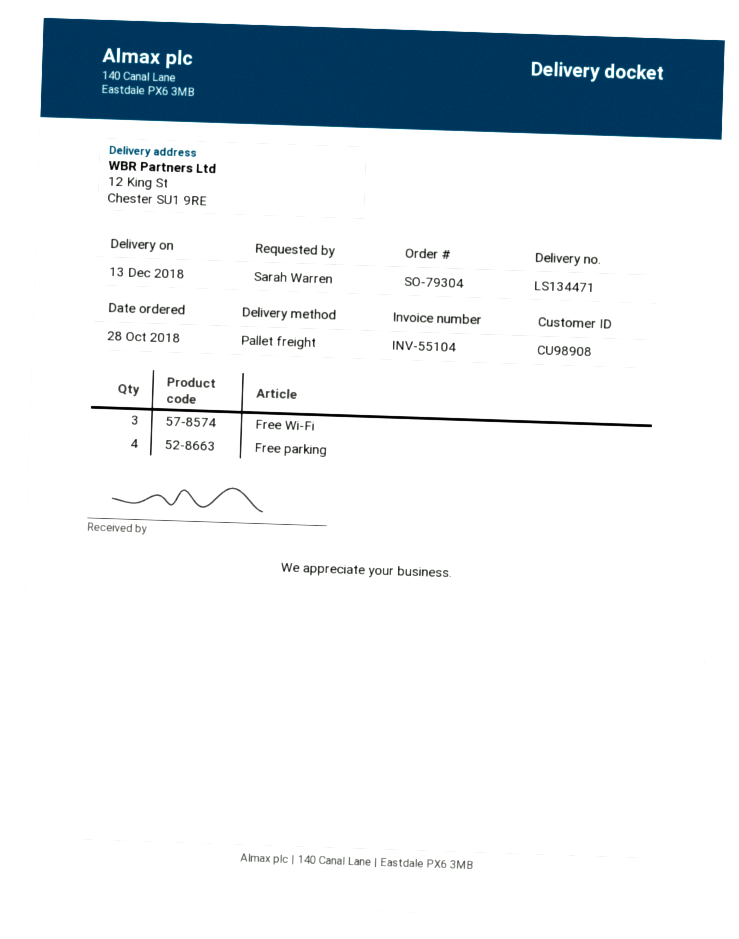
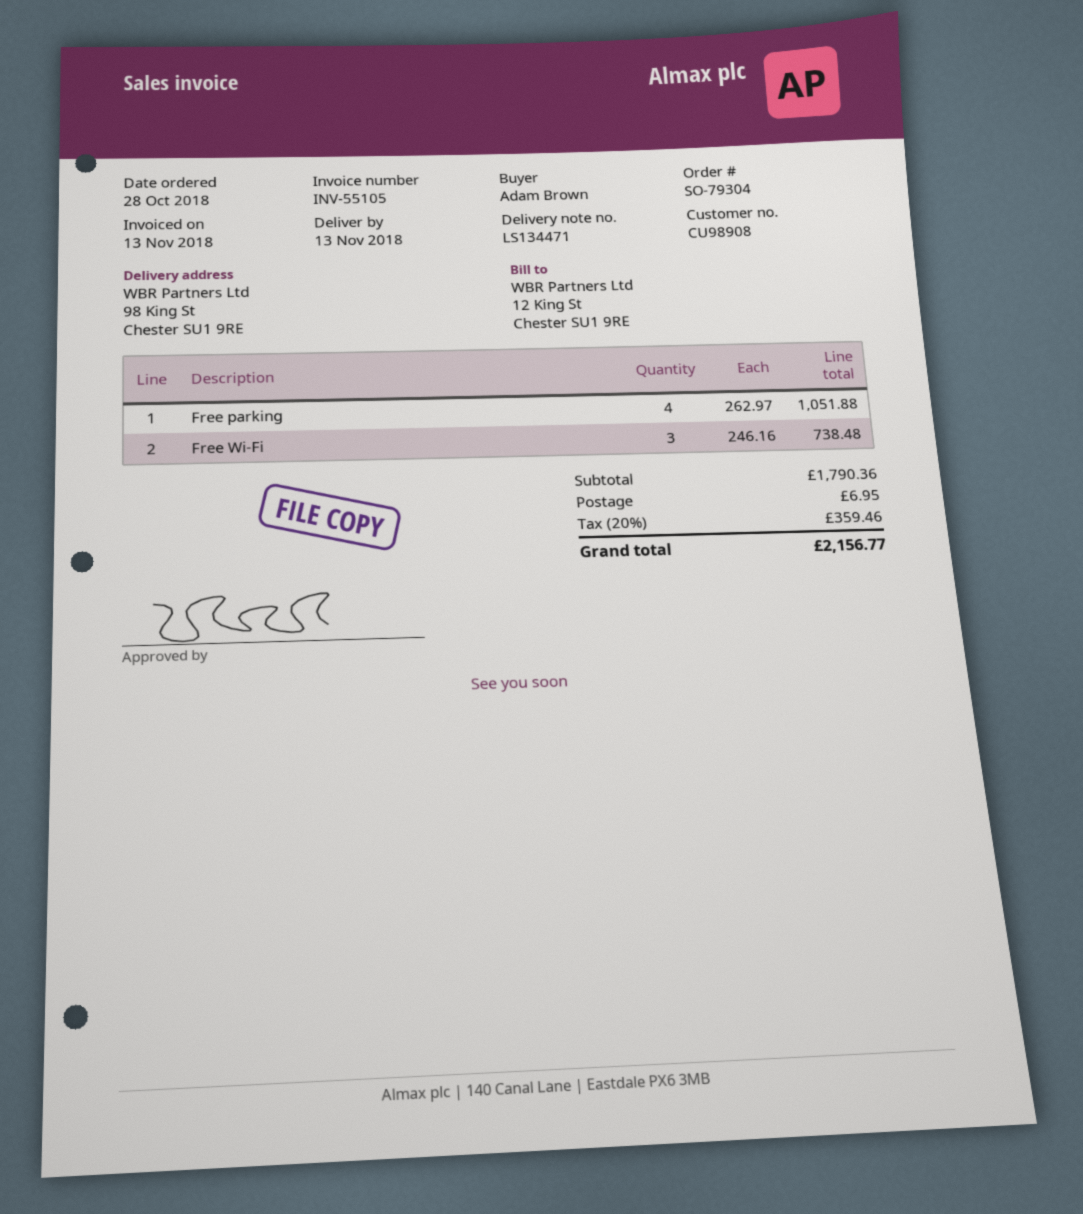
delivery date: 2018-12-13 -> 2018-11-13
invoice number: INV-55104 -> INV-55105
ordered by: Sarah Warren -> Adam Brown
ship to: 12 King St, Chester SU1 9RE -> 98 King St, Chester SU1 9RE

